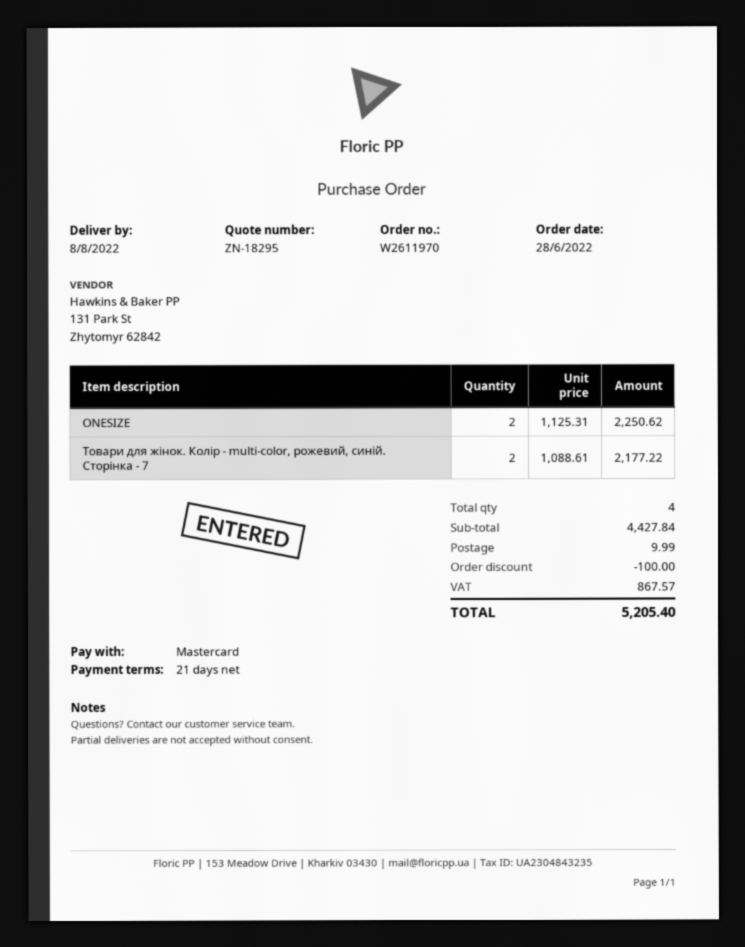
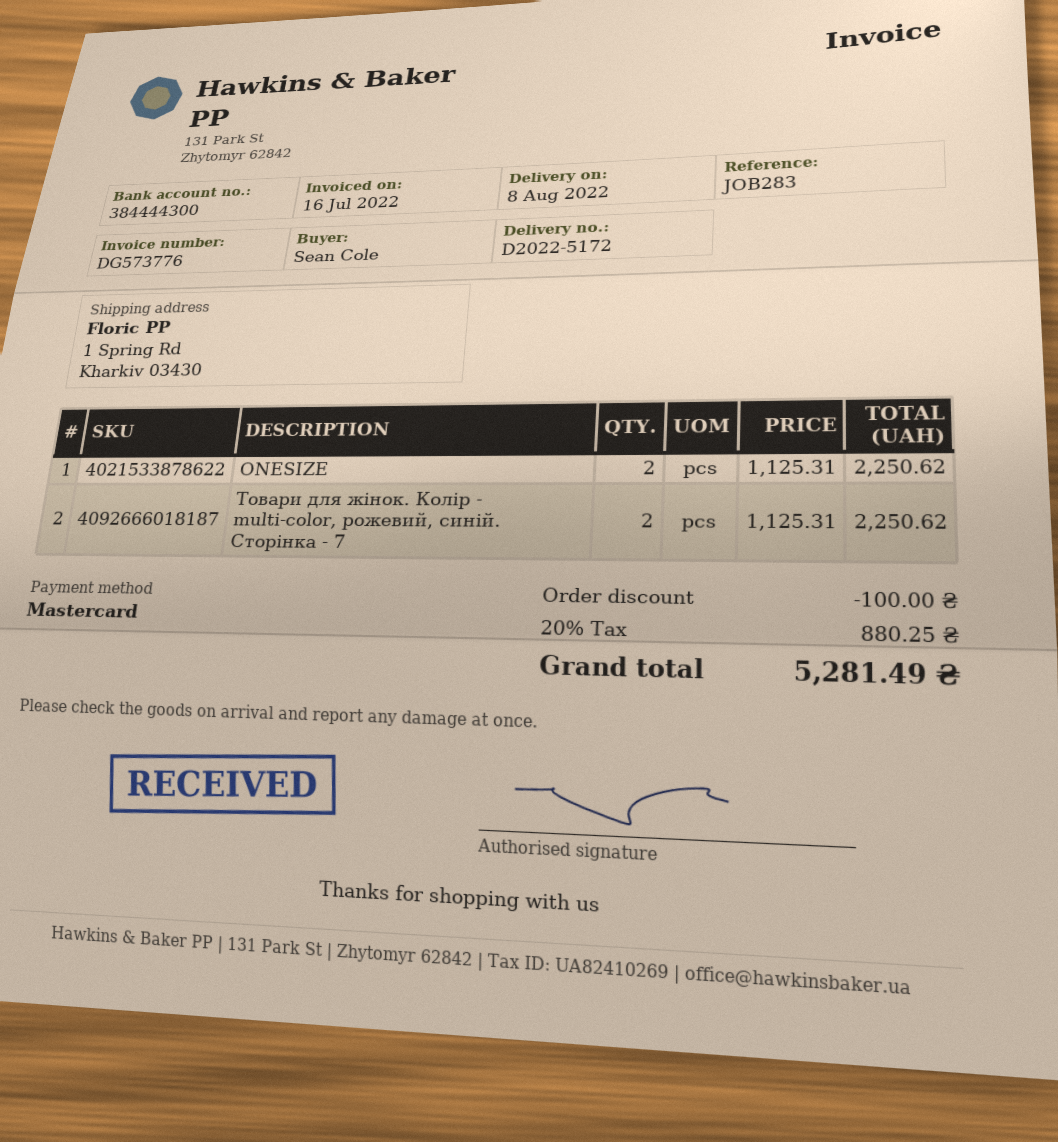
Товари для жінок. Колір - multi-color, рожевий, синій. Сторінка - 7: 2 x 1088.61 = 2177.22 -> 2 x 1125.31 = 2250.62
shipping: 9.99 -> none
tax: 867.57 -> 880.25
total: 5205.40 -> 5281.49

